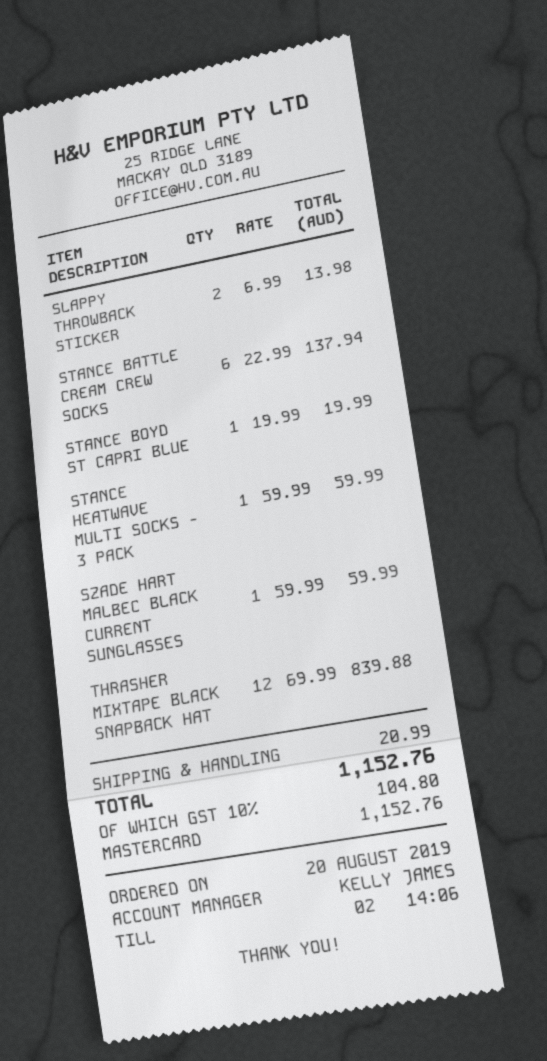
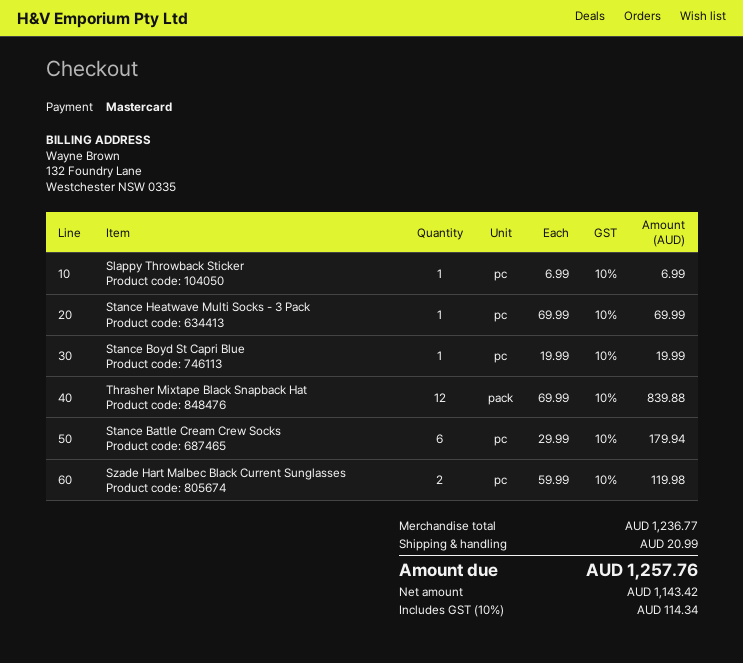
SLAPPY THROWBACK STICKER: 2 x 6.99 = 13.98 -> 1 x 6.99 = 6.99
STANCE BATTLE CREAM CREW SOCKS: 6 x 22.99 = 137.94 -> 6 x 29.99 = 179.94
STANCE HEATWAVE MULTI SOCKS - 3 PACK: 1 x 59.99 = 59.99 -> 1 x 69.99 = 69.99
SZADE HART MALBEC BLACK CURRENT SUNGLASSES: 1 x 59.99 = 59.99 -> 2 x 59.99 = 119.98
tax: 10% = 104.80 -> 10% = 114.34
total: 1152.76 -> 1257.76

